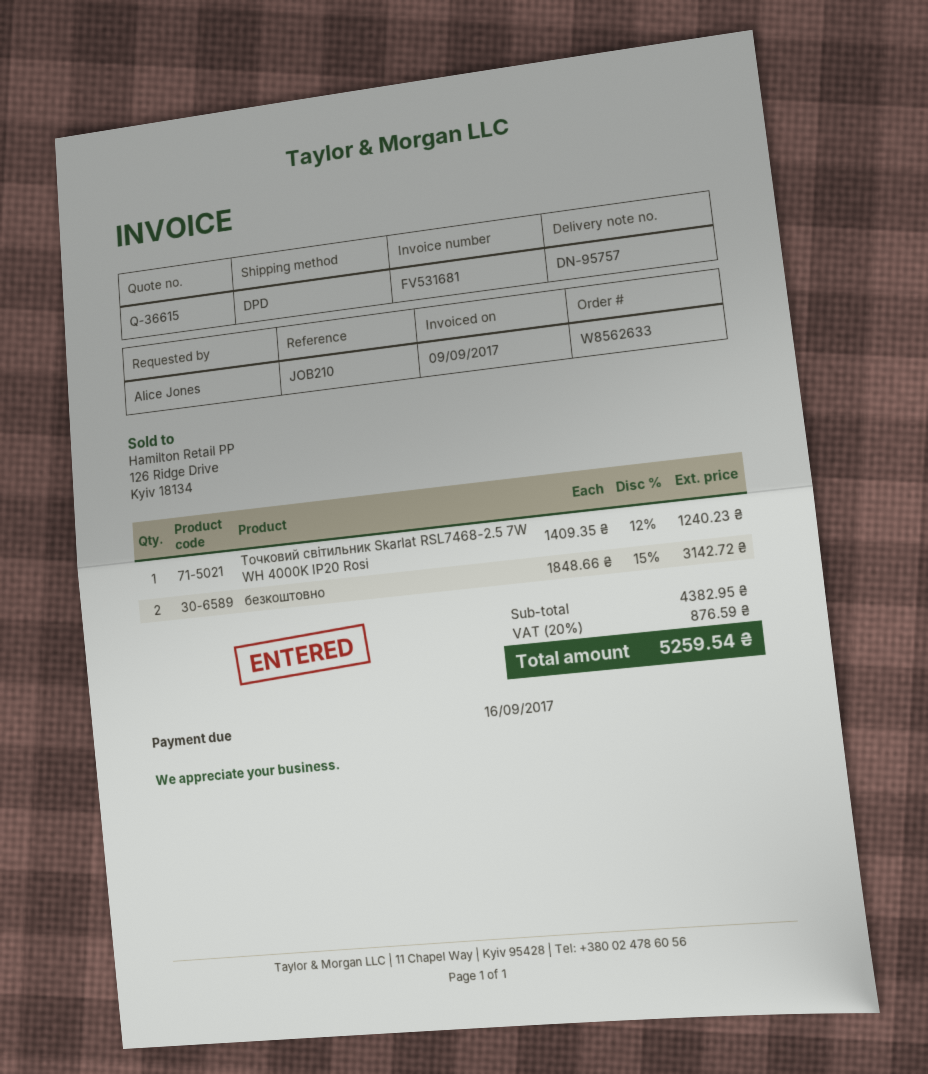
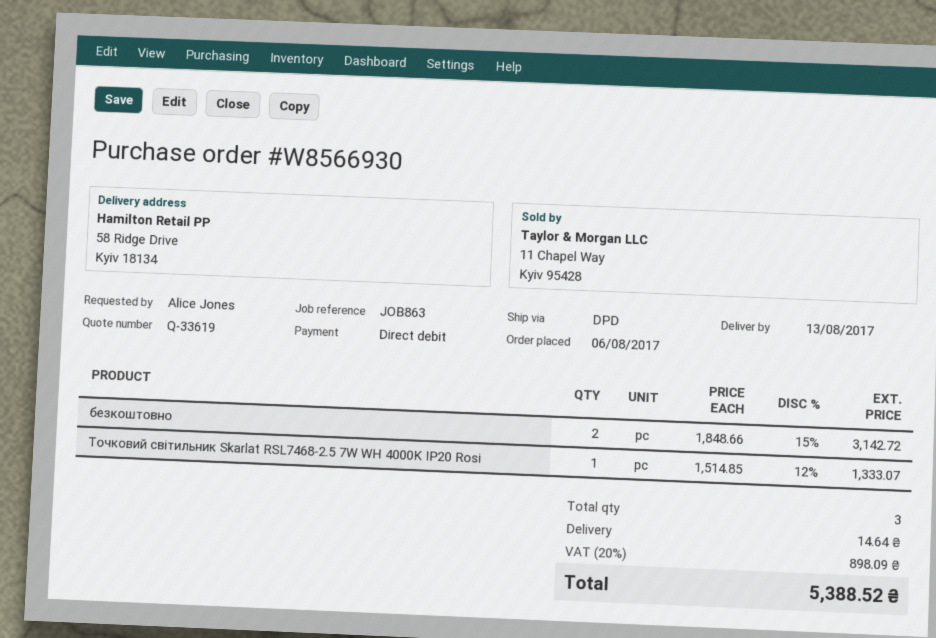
quote number: Q-36615 -> Q-33619
order number: W8562633 -> W8566930
reference: JOB210 -> JOB863
Точковий світильник Skarlat RSL7468-2.5 7W WH 4000K IP20 Rosi: 1 x 1409.35 - 12% = 1240.23 -> 1 x 1514.85 - 12% = 1333.07
shipping: none -> 14.64
tax: 20% = 876.59 -> 20% = 898.09
total: 5259.54 -> 5388.52

